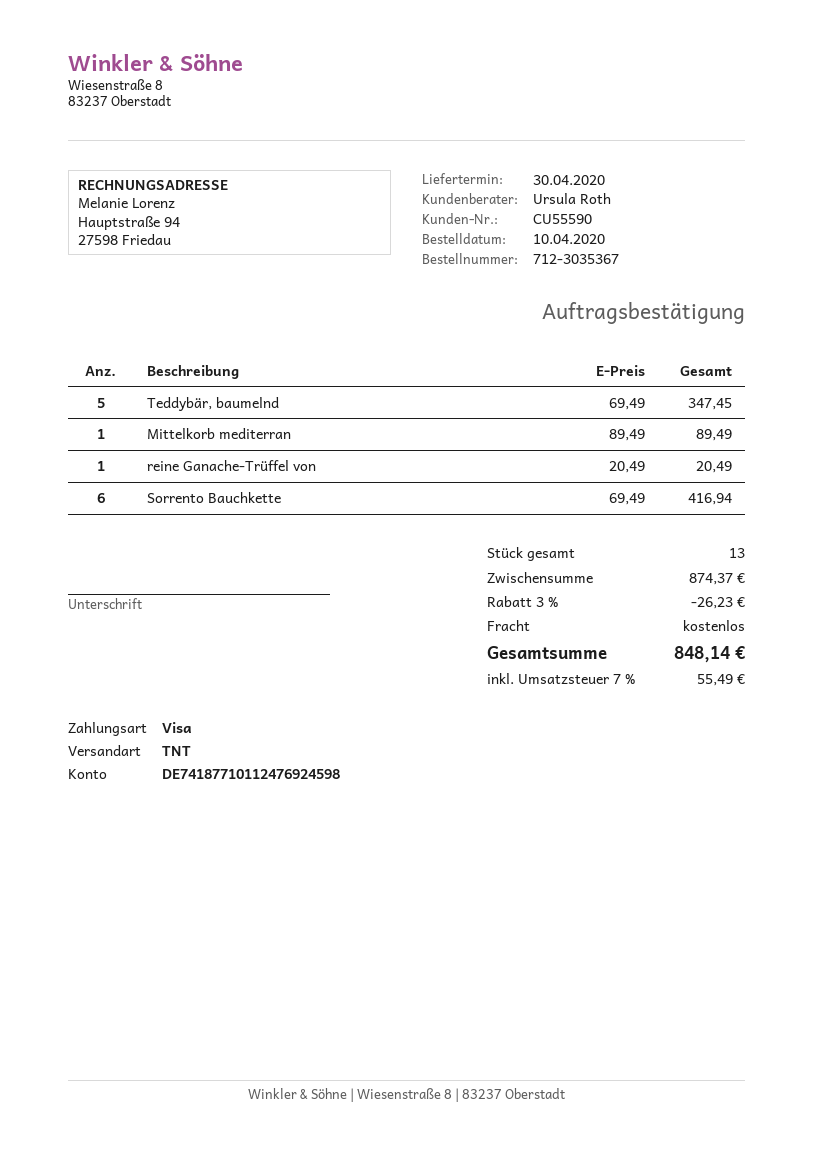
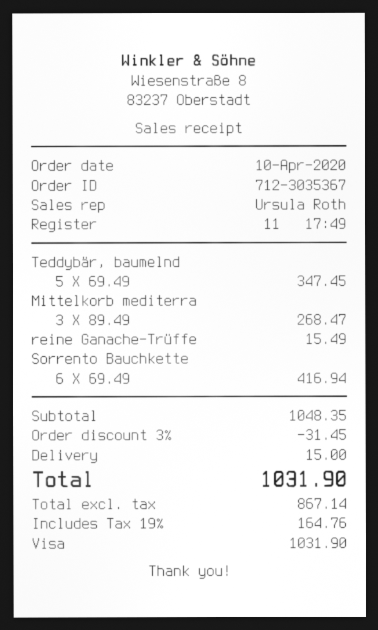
Mittelkorb mediterran: 1 x 89.49 = 89.49 -> 3 x 89.49 = 268.47
reine Ganache-Trüffel von: 1 x 20.49 = 20.49 -> 1 x 15.49 = 15.49
subtotal: 874.37 -> 1048.35
discount: 3% = 26.23 -> 3% = 31.45
shipping: 0.00 -> 15.00
tax: 7% = 55.49 -> 19% = 164.76
total: 848.14 -> 1031.90

